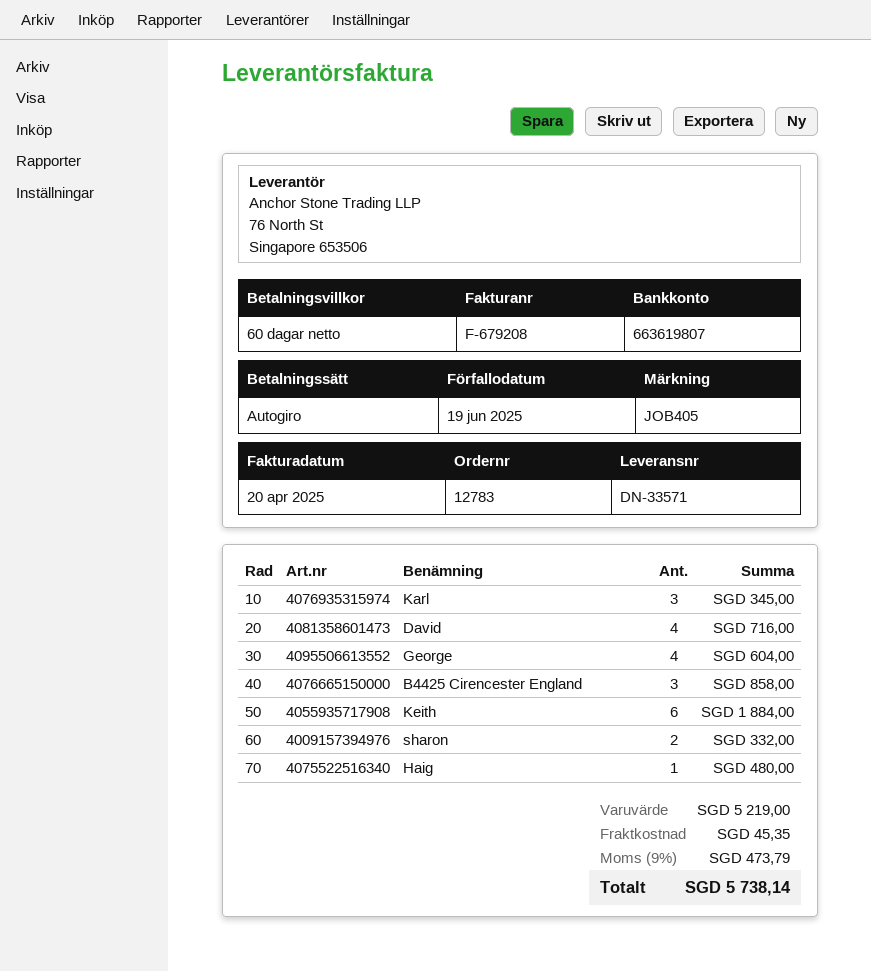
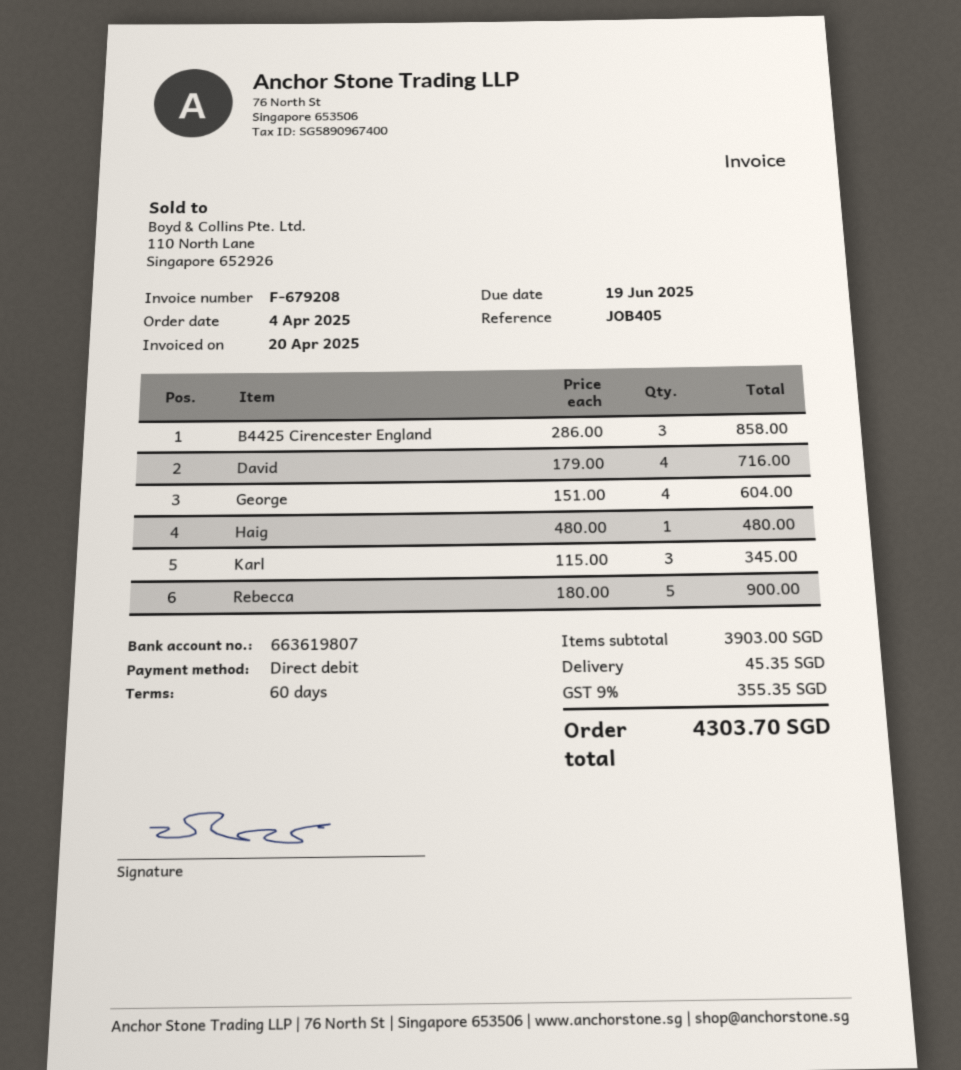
Keith: 6 for 1884.00 -> none
sharon: 2 for 332.00 -> none
Rebecca: none -> 5 for 900.00
subtotal: 5219.00 -> 3903.00
tax: 9% = 473.79 -> 9% = 355.35
total: 5738.14 -> 4303.70

